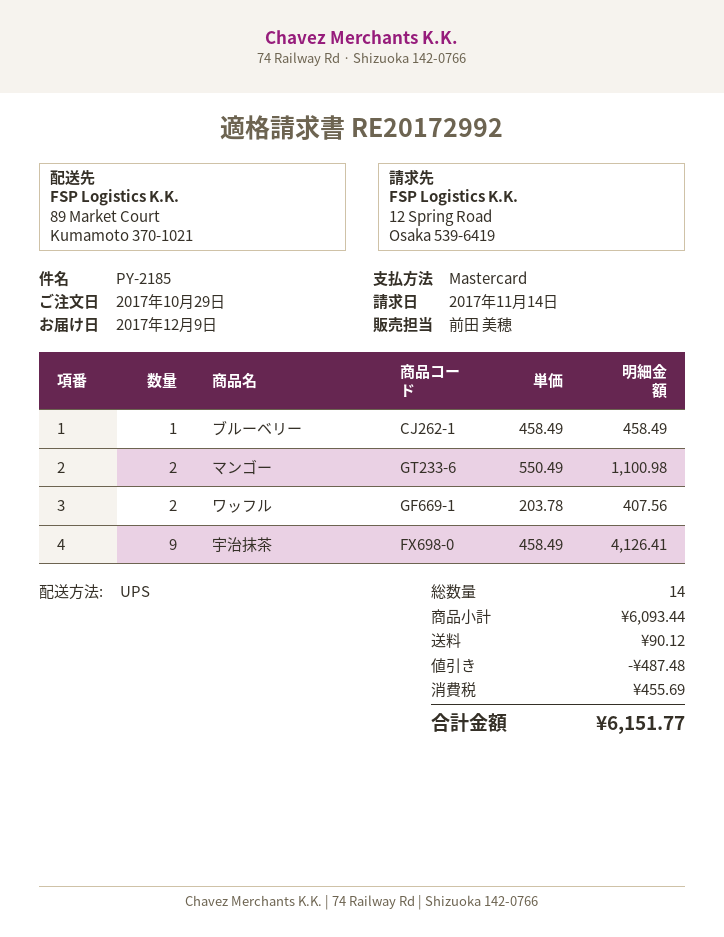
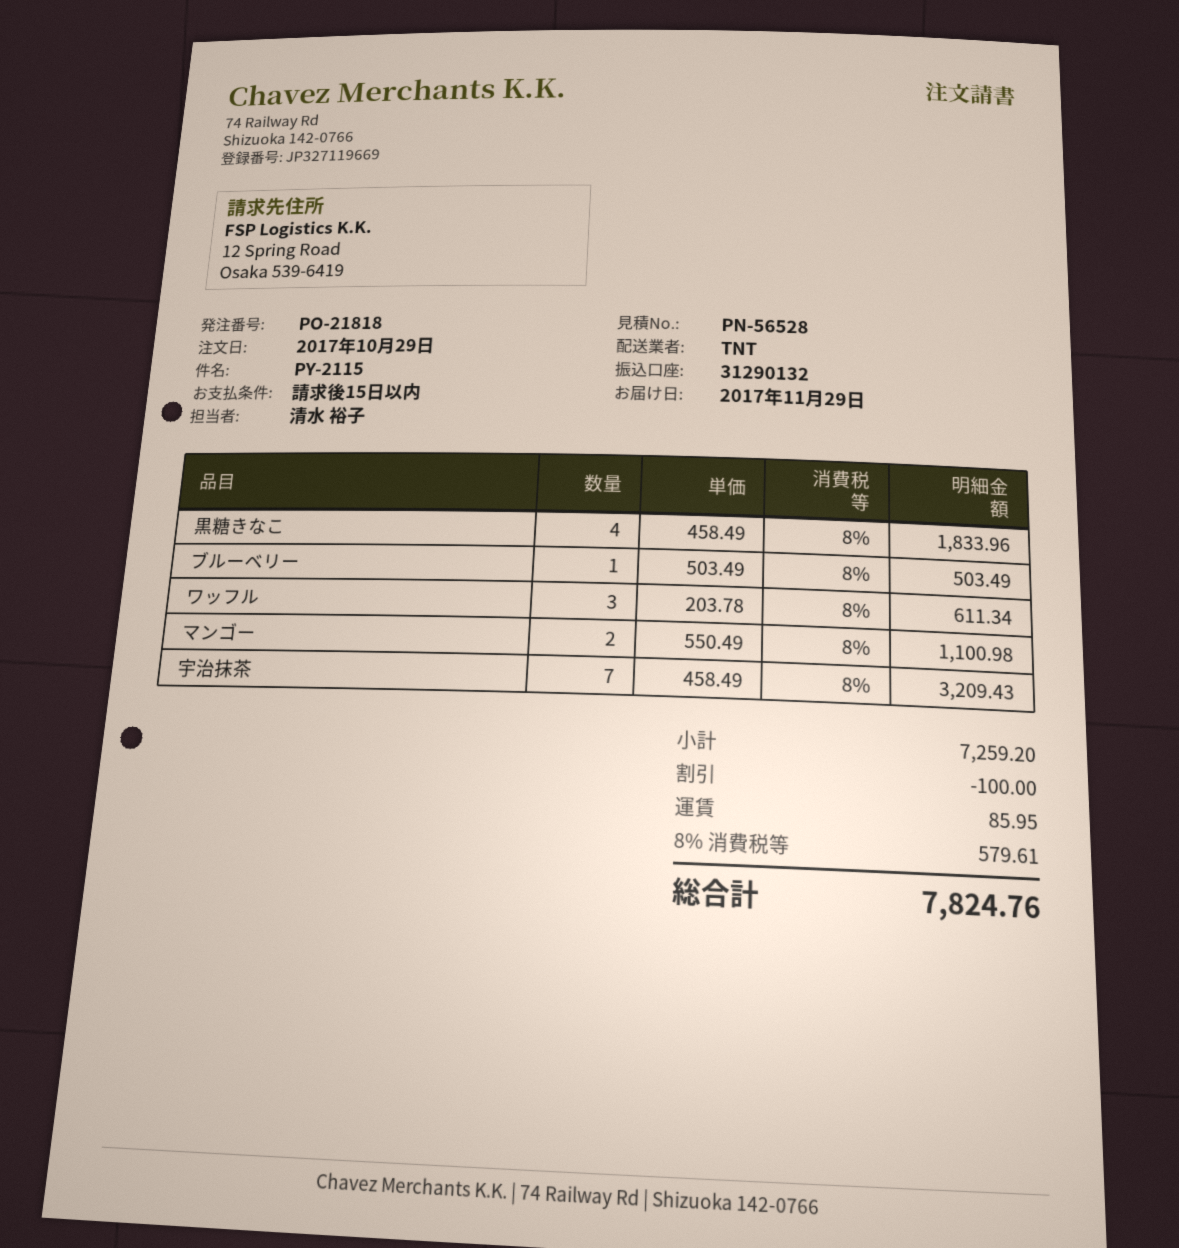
delivery date: 2017-12-09 -> 2017-11-29
reference: PY-2185 -> PY-2115
sales rep: 前田 美穂 -> 清水 裕子
shipping method: UPS -> TNT
ブルーベリー: 1 x 458.49 = 458.49 -> 1 x 503.49 = 503.49
ワッフル: 2 x 203.78 = 407.56 -> 3 x 203.78 = 611.34
宇治抹茶: 9 x 458.49 = 4126.41 -> 7 x 458.49 = 3209.43
黒糖きなこ: none -> 4 x 458.49 = 1833.96
subtotal: 6093.44 -> 7259.20
discount: 487.48 -> 100.00
shipping: 90.12 -> 85.95
tax: 455.69 -> 579.61
total: 6151.77 -> 7824.76

